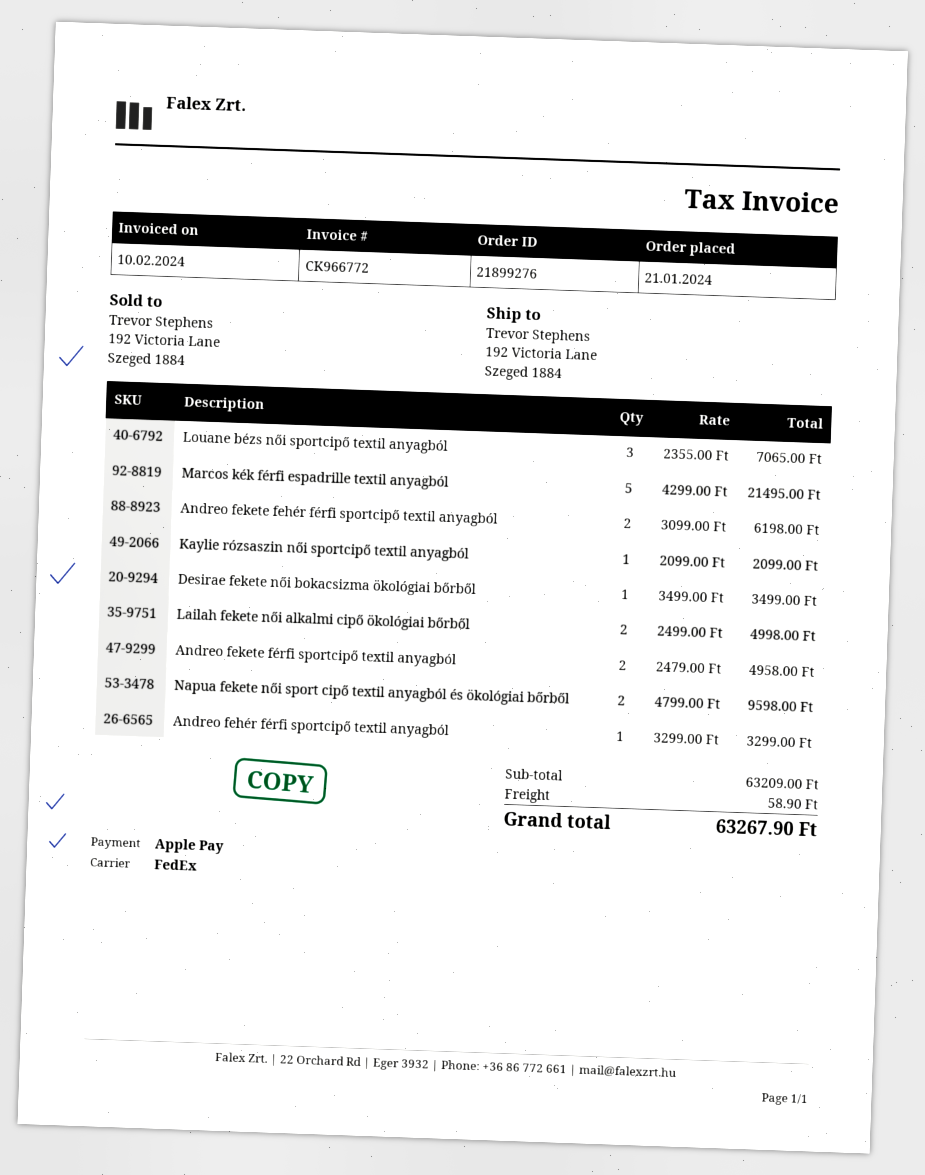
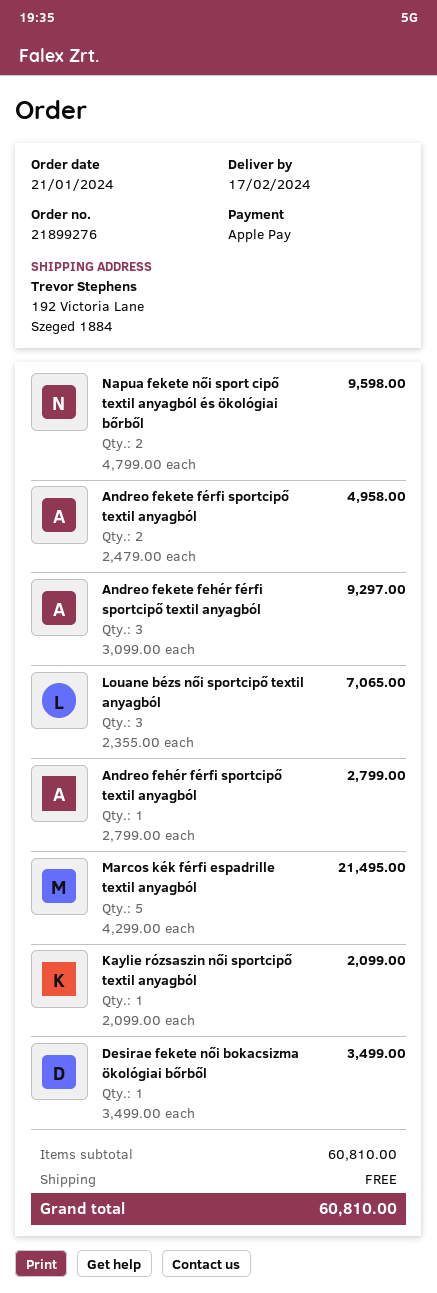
Andreo fekete fehér férfi sportcipő textil anyagból: 2 x 3099.00 = 6198.00 -> 3 x 3099.00 = 9297.00
Lailah fekete női alkalmi cipő ökológiai bőrből: 2 x 2499.00 = 4998.00 -> none
Andreo fehér férfi sportcipő textil anyagból: 1 x 3299.00 = 3299.00 -> 1 x 2799.00 = 2799.00
subtotal: 63209.00 -> 60810.00
shipping: 58.90 -> 0.00
total: 63267.90 -> 60810.00

